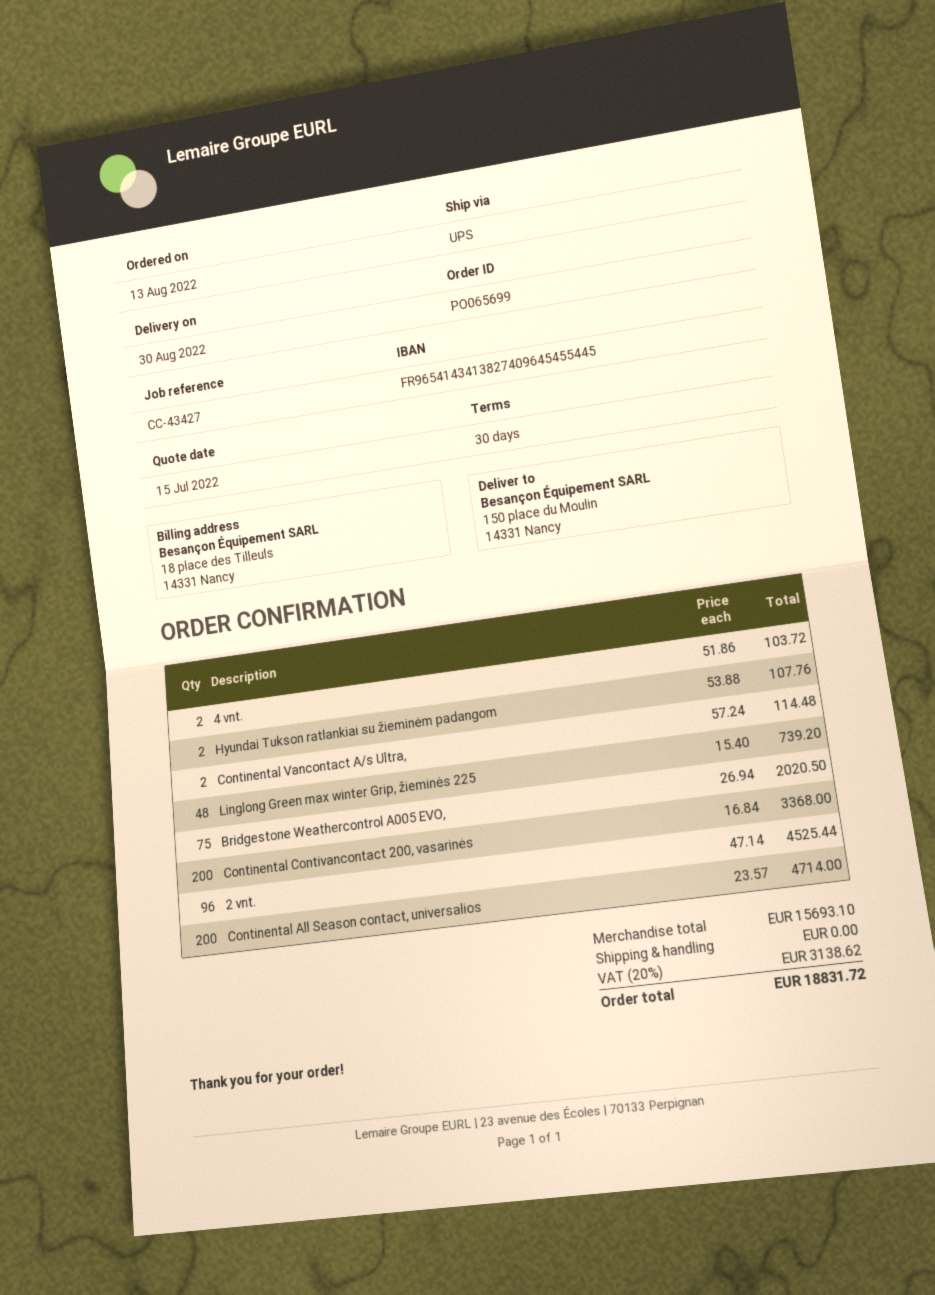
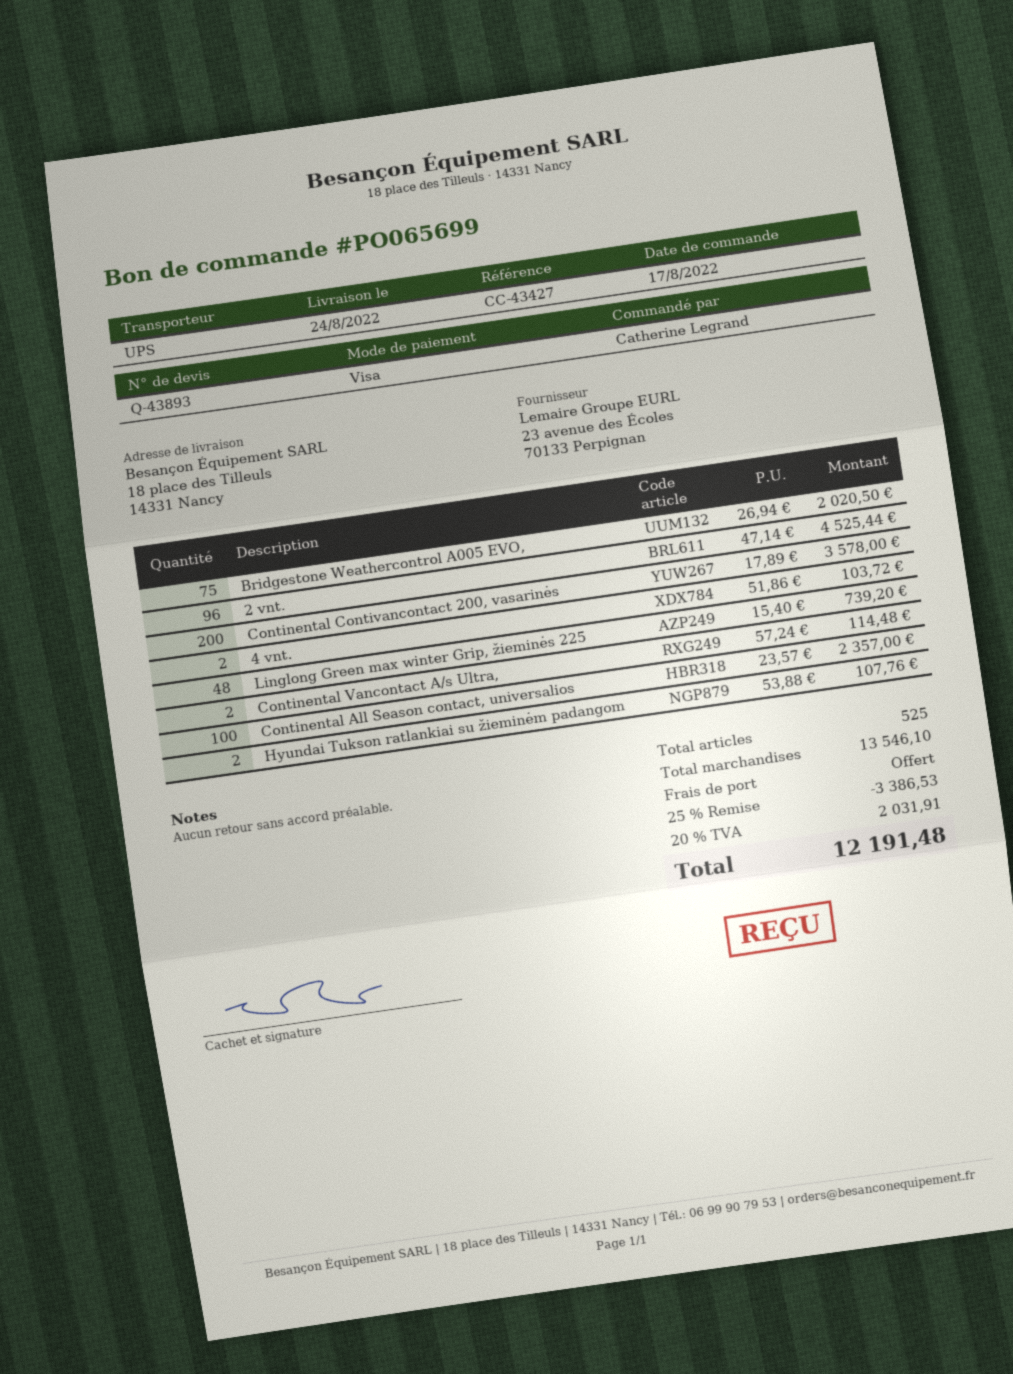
order date: 2022-08-13 -> 2022-08-17
delivery date: 2022-08-30 -> 2022-08-24
ship to: 150 place du Moulin, 14331 Nancy -> 18 place des Tilleuls, 14331 Nancy
Continental Contivancontact 200, vasarinės: 200 x 16.84 = 3368.00 -> 200 x 17.89 = 3578.00
Continental All Season contact, universalios: 200 x 23.57 = 4714.00 -> 100 x 23.57 = 2357.00
subtotal: 15693.10 -> 13546.10
discount: none -> 25% = 3386.53
tax: 20% = 3138.62 -> 20% = 2031.91
total: 18831.72 -> 12191.48

